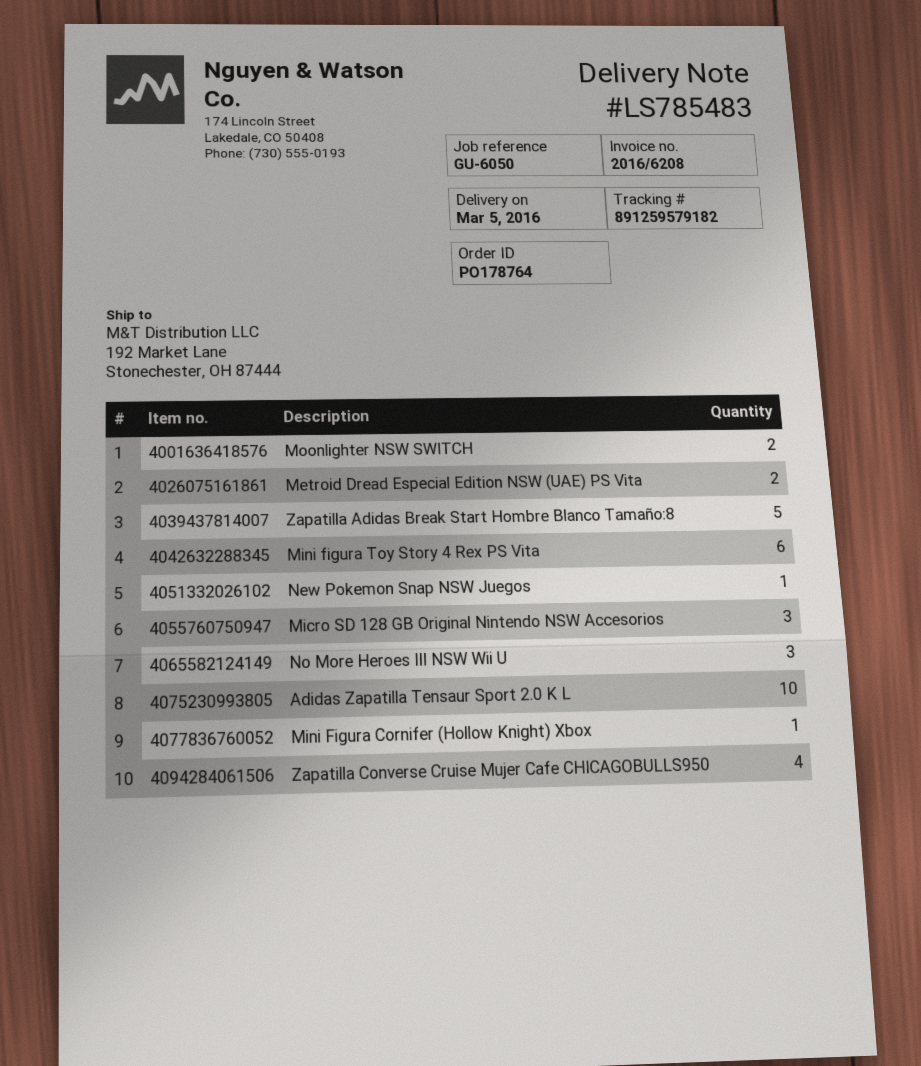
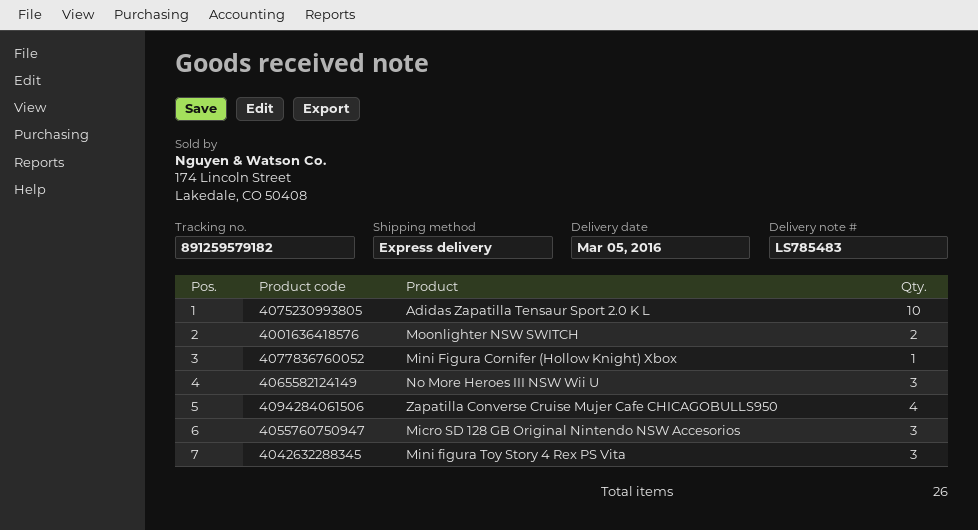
Metroid Dread Especial Edition NSW (UAE) PS Vita: 2 -> none
Zapatilla Adidas Break Start Hombre Blanco Tamaño:8: 5 -> none
Mini figura Toy Story 4 Rex PS Vita: 6 -> 3
New Pokemon Snap NSW Juegos: 1 -> none

